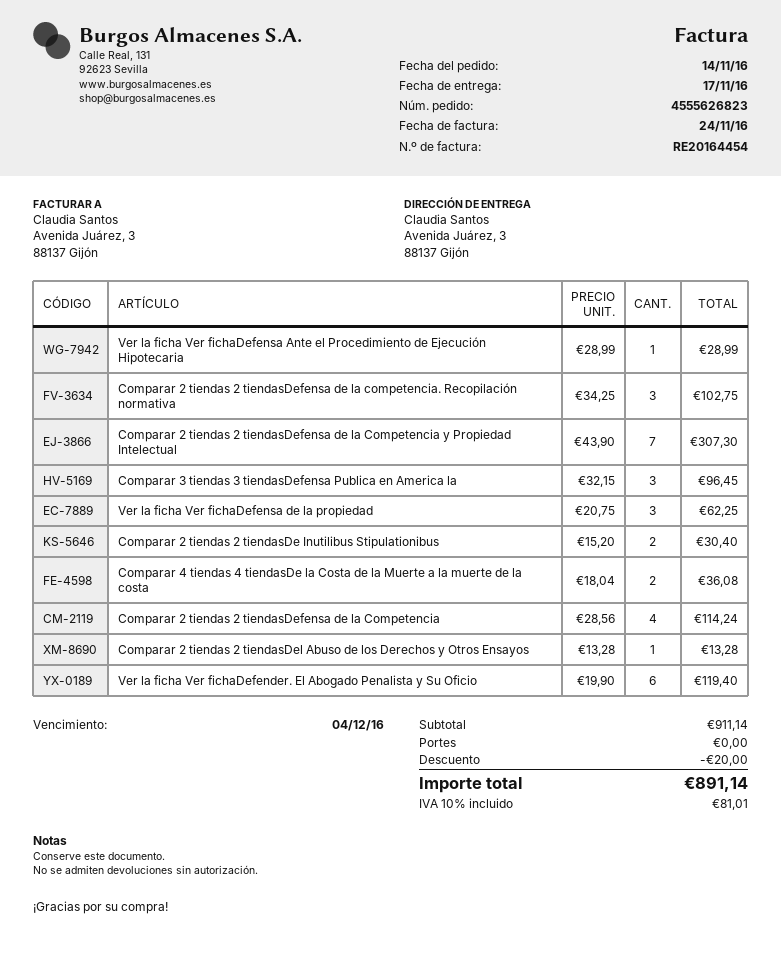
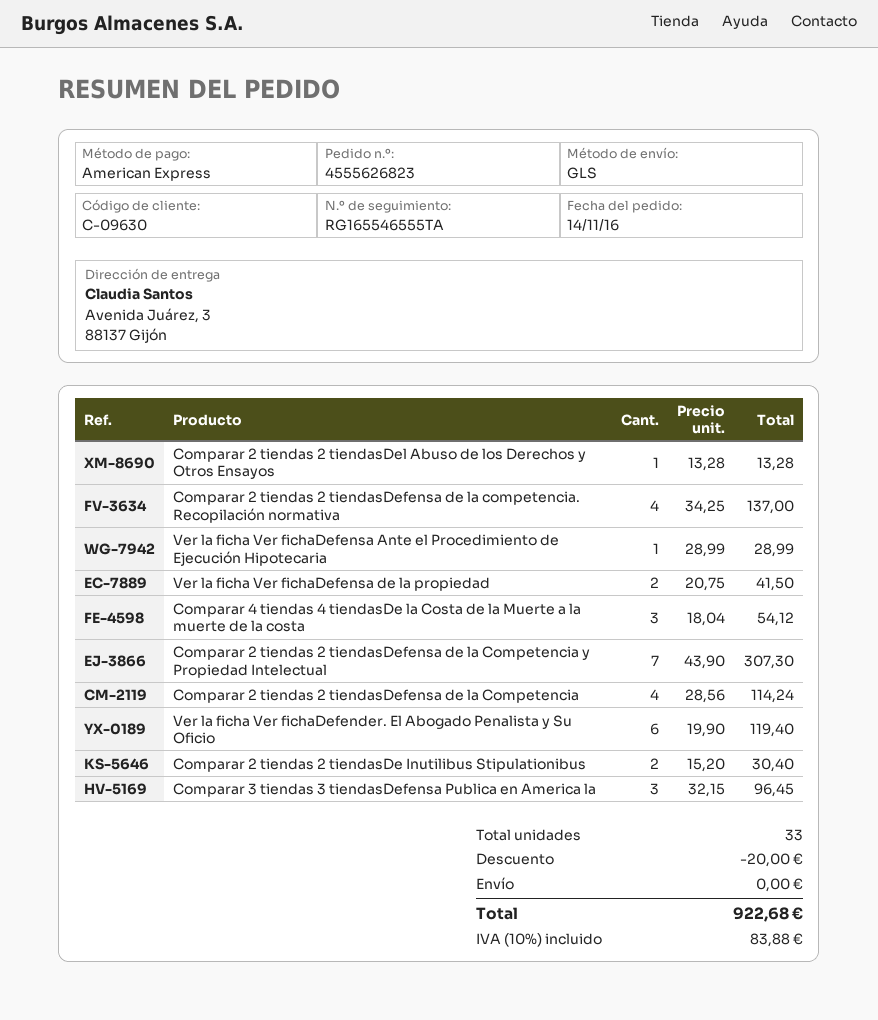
Comparar 2 tiendas 2 tiendasDefensa de la competencia. Recopilación normativa: 3 x 34.25 = 102.75 -> 4 x 34.25 = 137.00
Ver la ficha Ver fichaDefensa de la propiedad: 3 x 20.75 = 62.25 -> 2 x 20.75 = 41.50
Comparar 4 tiendas 4 tiendasDe la Costa de la Muerte a la muerte de la costa: 2 x 18.04 = 36.08 -> 3 x 18.04 = 54.12
tax: 10% = 81.01 -> 10% = 83.88
total: 891.14 -> 922.68

